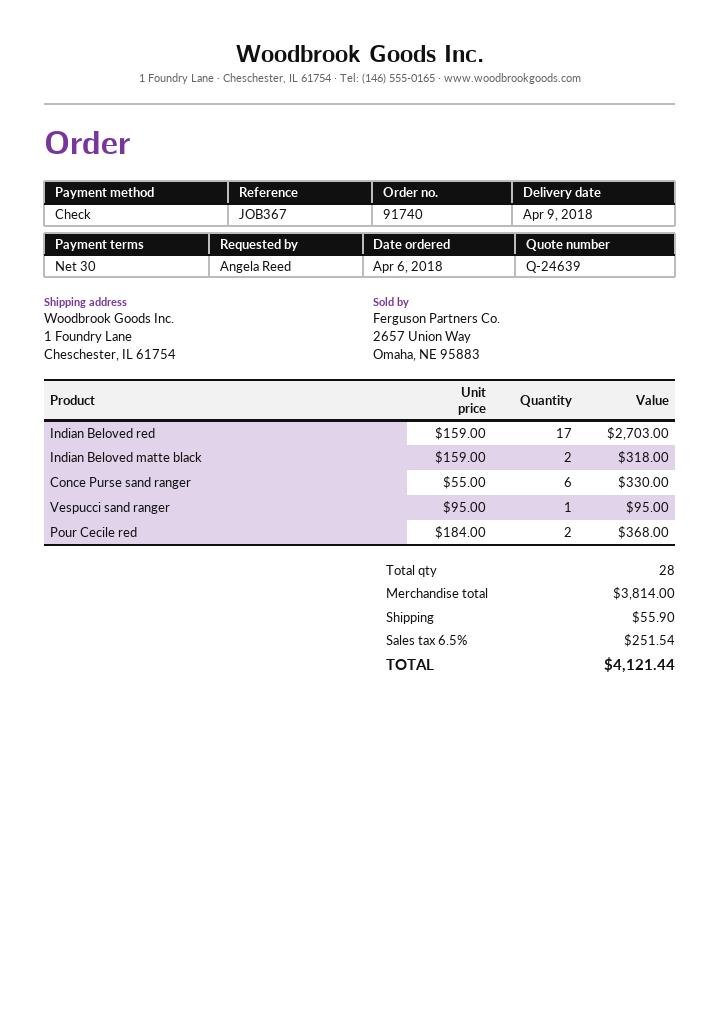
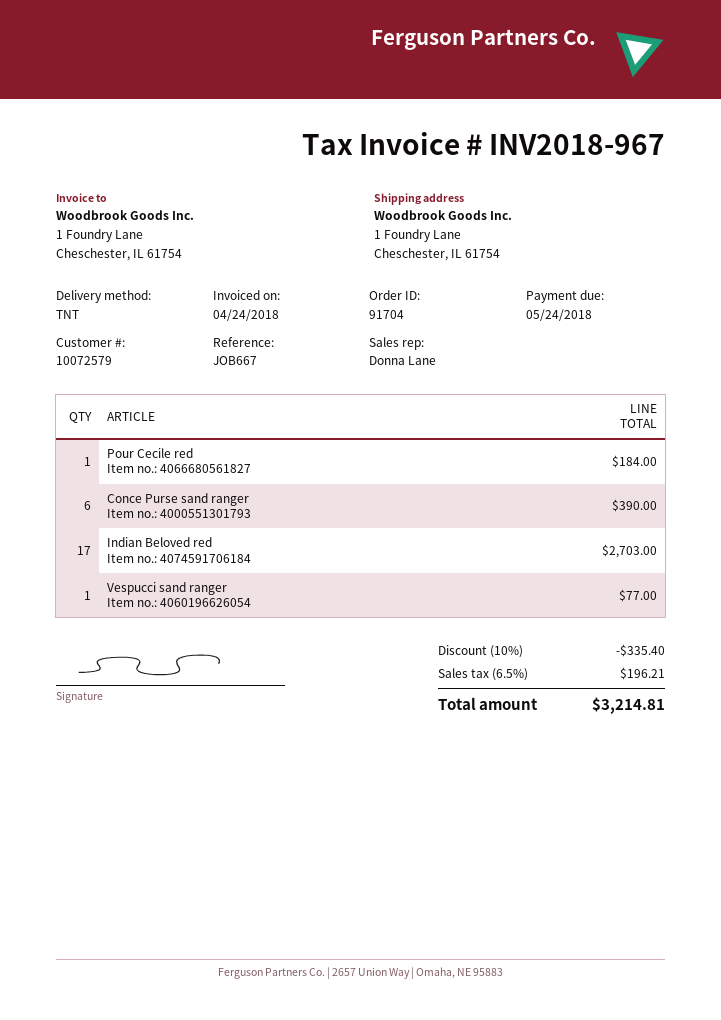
order number: 91740 -> 91704
reference: JOB367 -> JOB667
Indian Beloved matte black: 2 for 318.00 -> none
Conce Purse sand ranger: 6 for 330.00 -> 6 for 390.00
Vespucci sand ranger: 1 for 95.00 -> 1 for 77.00
Pour Cecile red: 2 for 368.00 -> 1 for 184.00
discount: none -> 10% = 335.40
shipping: 55.90 -> none
tax: 6.5% = 251.54 -> 6.5% = 196.21
total: 4121.44 -> 3214.81

